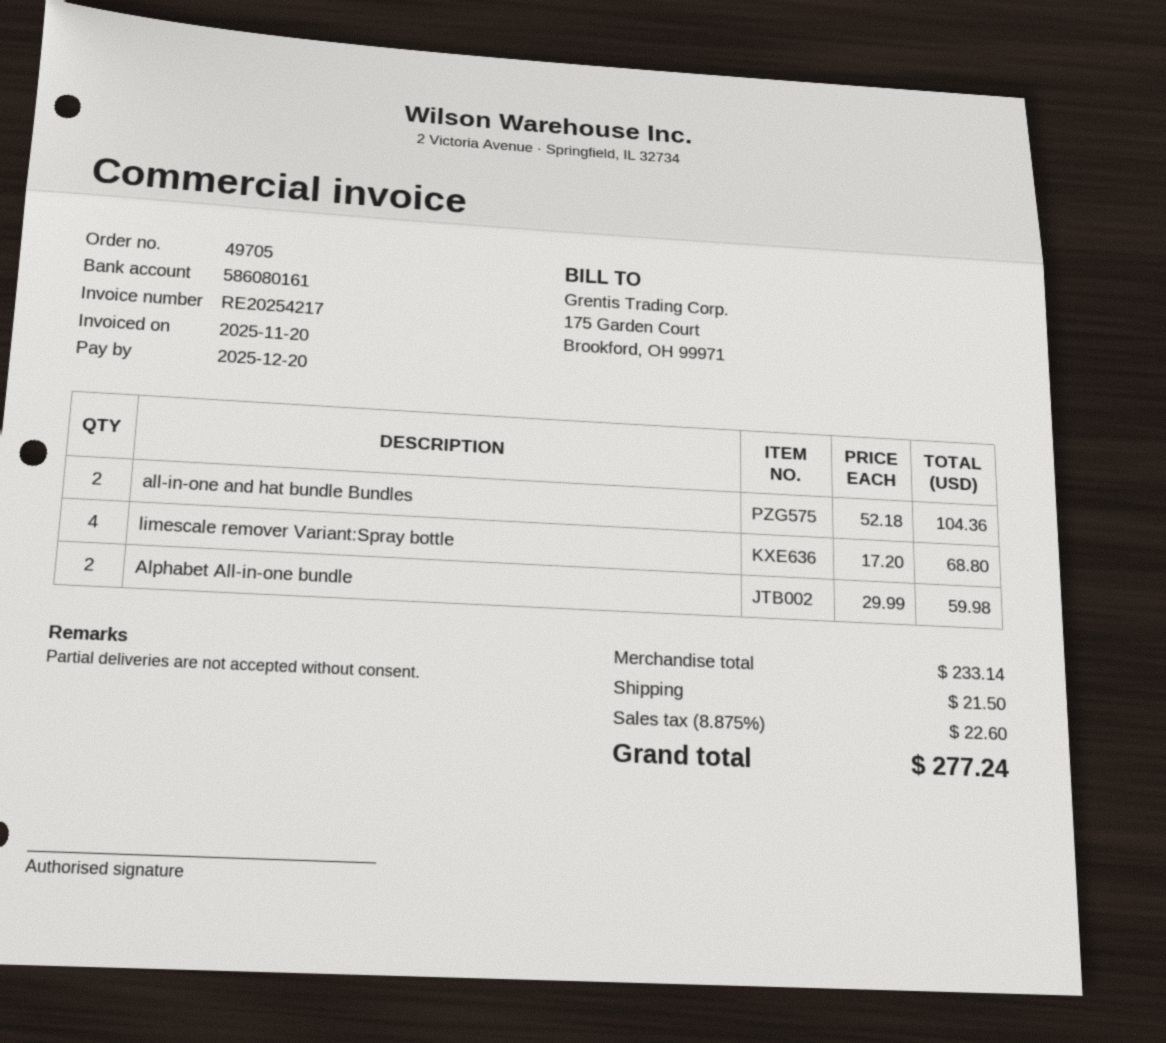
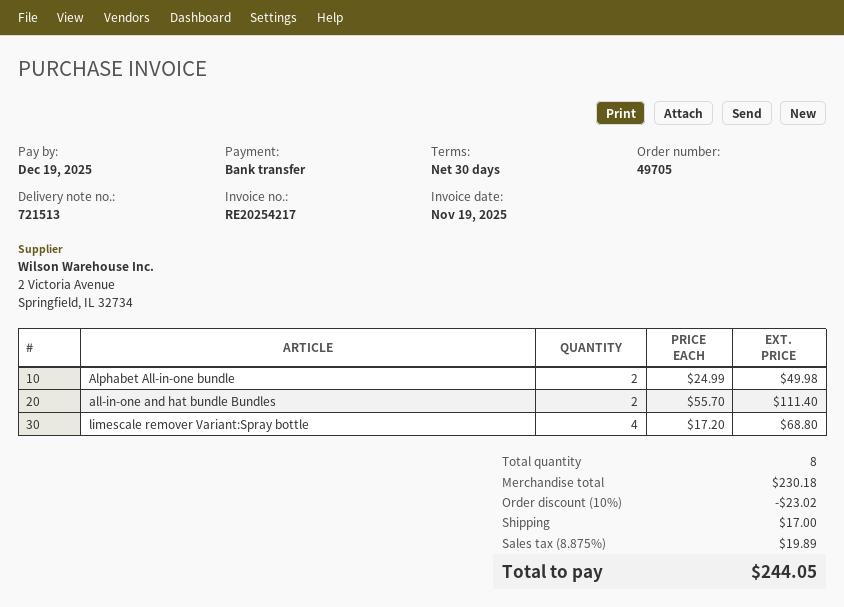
invoice date: 2025-11-20 -> 2025-11-19
due date: 2025-12-20 -> 2025-12-19
all-in-one and hat bundle Bundles: 2 x 52.18 = 104.36 -> 2 x 55.70 = 111.40
Alphabet All-in-one bundle: 2 x 29.99 = 59.98 -> 2 x 24.99 = 49.98
subtotal: 233.14 -> 230.18
discount: none -> 10% = 23.02
shipping: 21.50 -> 17.00
tax: 8.875% = 22.60 -> 8.875% = 19.89
total: 277.24 -> 244.05

